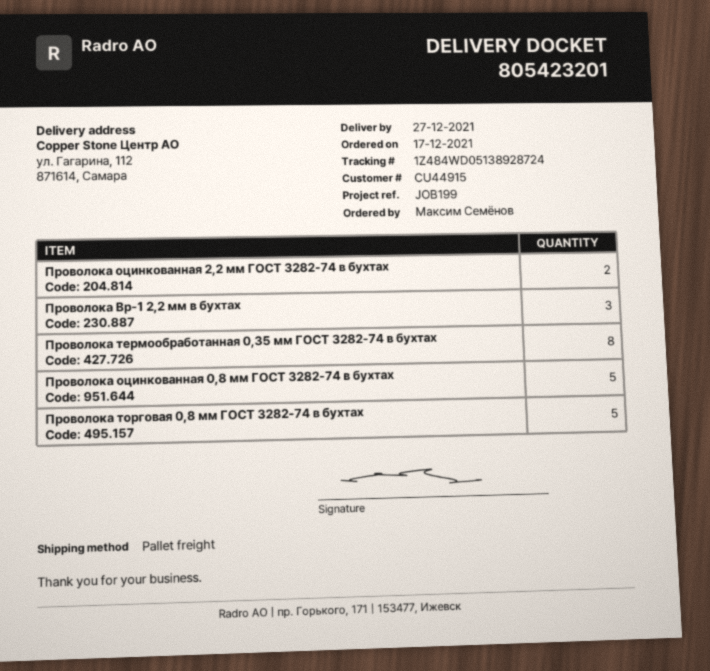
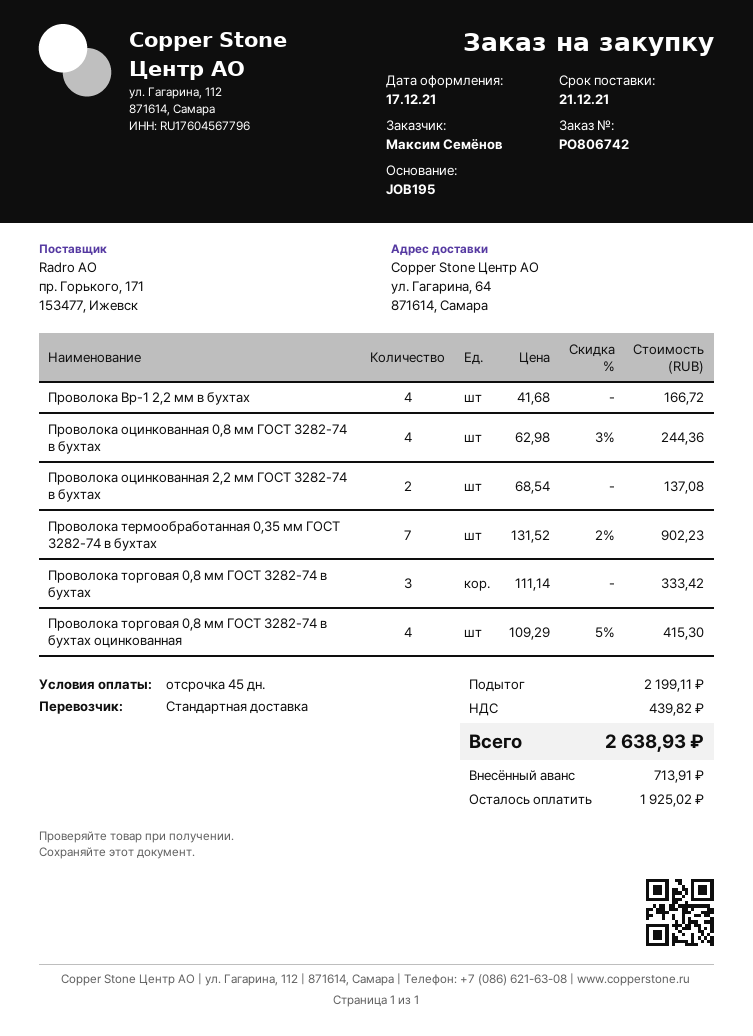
delivery date: 2021-12-27 -> 2021-12-21
reference: JOB199 -> JOB195
shipping method: pallet freight -> standard
ship to: ул. Гагарина, 112, 871614, Самара -> ул. Гагарина, 64, 871614, Самара
Проволока Вр-1 2,2 мм в бухтах: 3 -> 4
Проволока термообработанная 0,35 мм ГОСТ 3282-74 в бухтах: 8 -> 7
Проволока оцинкованная 0,8 мм ГОСТ 3282-74 в бухтах: 5 -> 4
Проволока торговая 0,8 мм ГОСТ 3282-74 в бухтах: 5 -> 3
Проволока торговая 0,8 мм ГОСТ 3282-74 в бухтах оцинкованная: none -> 4

